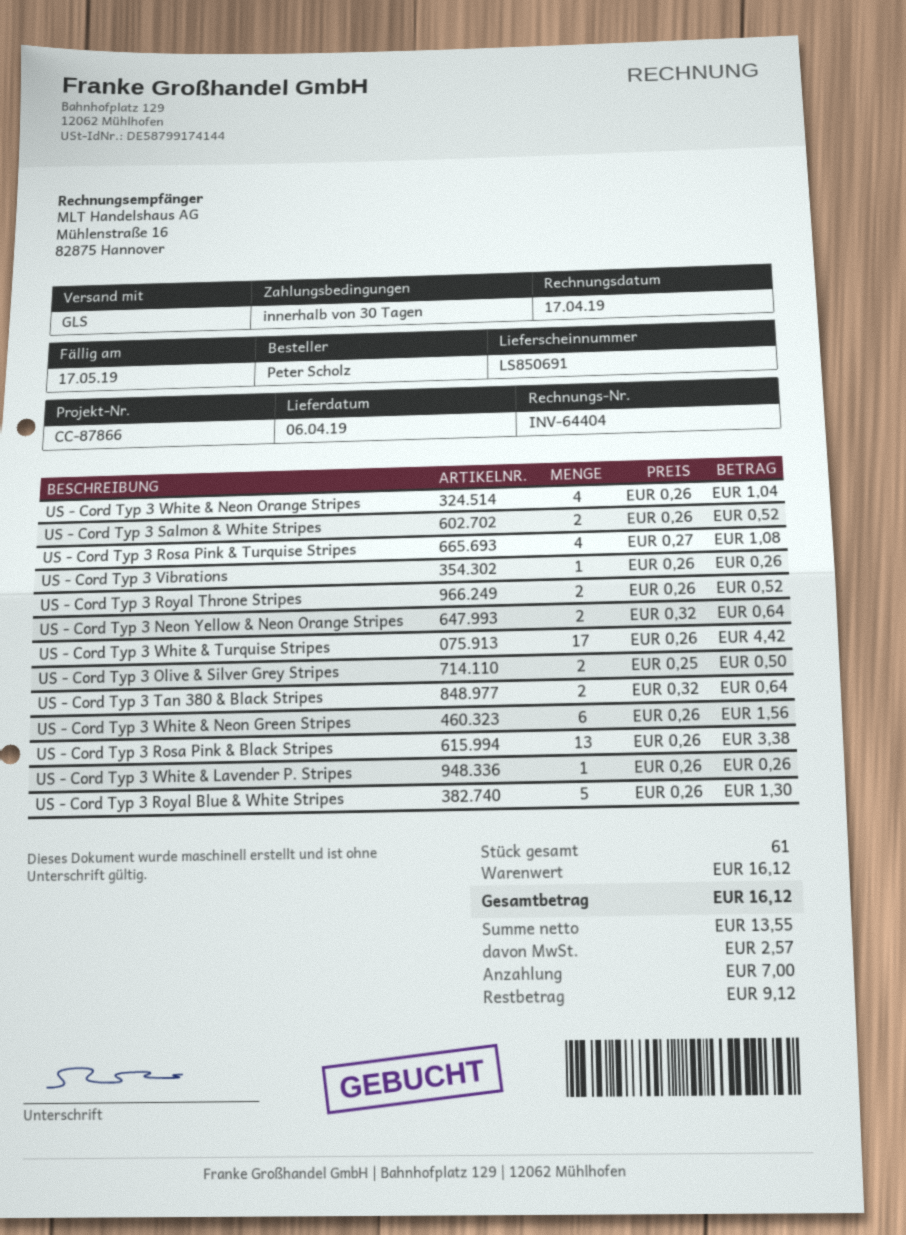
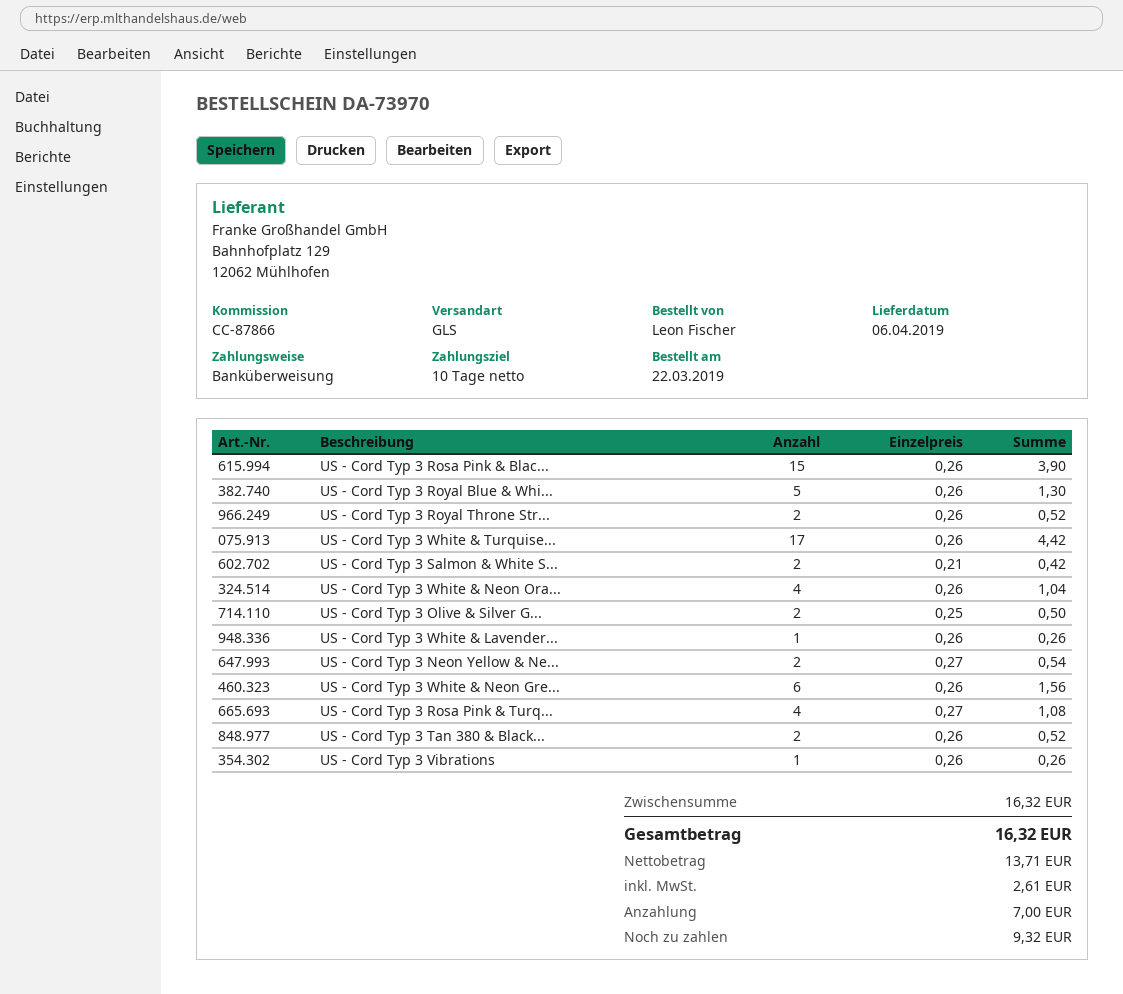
payment terms: 30 days -> 10 days
ordered by: Peter Scholz -> Leon Fischer
US - Cord Typ 3 Salmon & White Stripes: 2 x 0.26 = 0.52 -> 2 x 0.21 = 0.42
US - Cord Typ 3 Neon Yellow & Neon Orange Stripes: 2 x 0.32 = 0.64 -> 2 x 0.27 = 0.54
US - Cord Typ 3 Tan 380 & Black Stripes: 2 x 0.32 = 0.64 -> 2 x 0.26 = 0.52
US - Cord Typ 3 Rosa Pink & Black Stripes: 13 x 0.26 = 3.38 -> 15 x 0.26 = 3.90
subtotal: 16.12 -> 16.32
net: 13.55 -> 13.71
tax: 2.57 -> 2.61
total: 16.12 -> 16.32
balance: 9.12 -> 9.32

